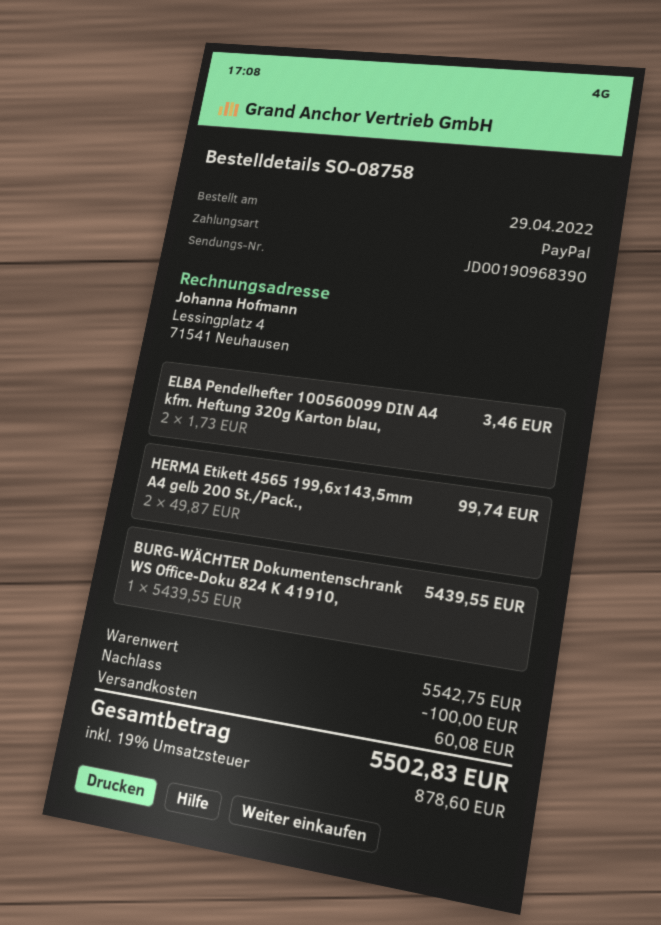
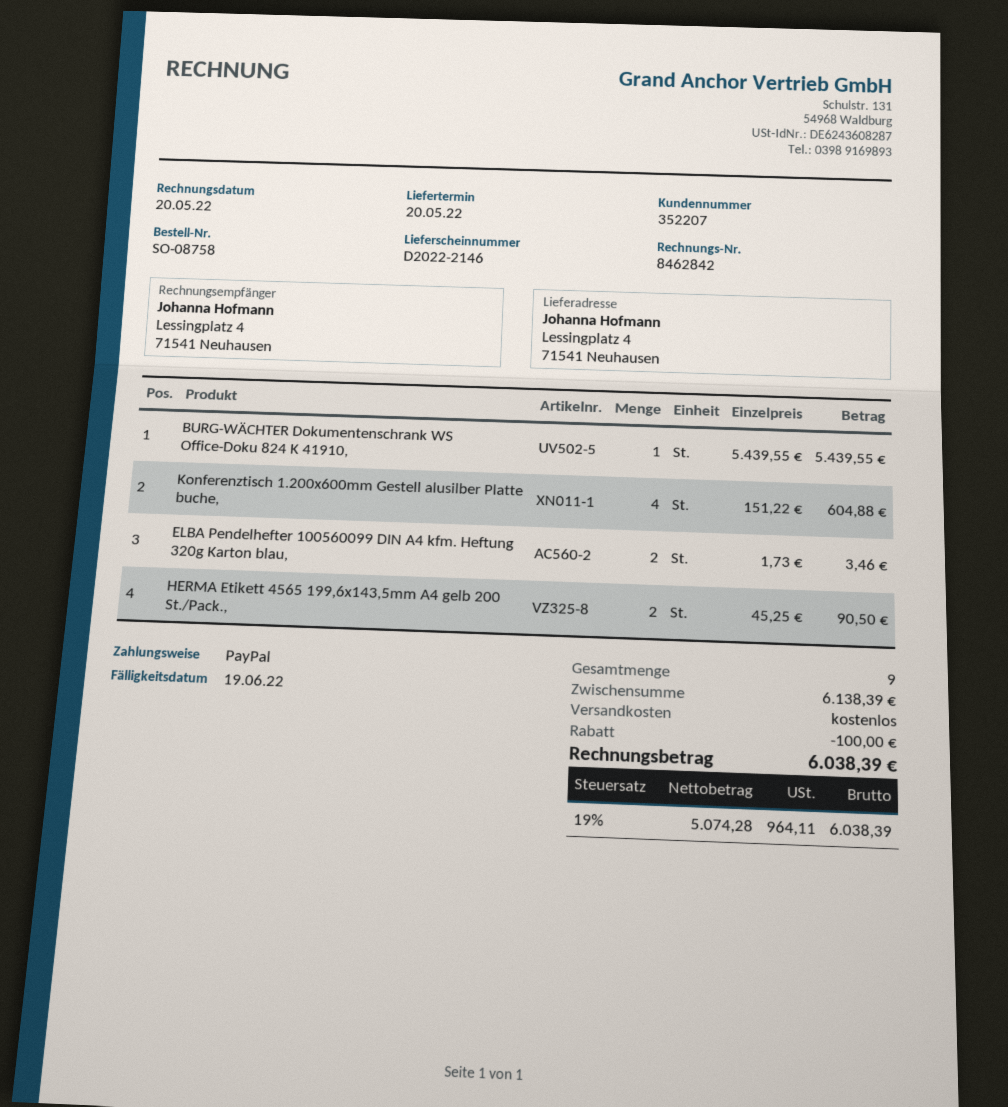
HERMA Etikett 4565 199,6x143,5mm A4 gelb 200 St./Pack.,: 2 x 49.87 = 99.74 -> 2 x 45.25 = 90.50
Konferenztisch 1.200x600mm Gestell alusilber Platte buche,: none -> 4 x 151.22 = 604.88
subtotal: 5542.75 -> 6138.39
shipping: 60.08 -> 0.00
tax: 19% = 878.60 -> 19% = 964.11
total: 5502.83 -> 6038.39

